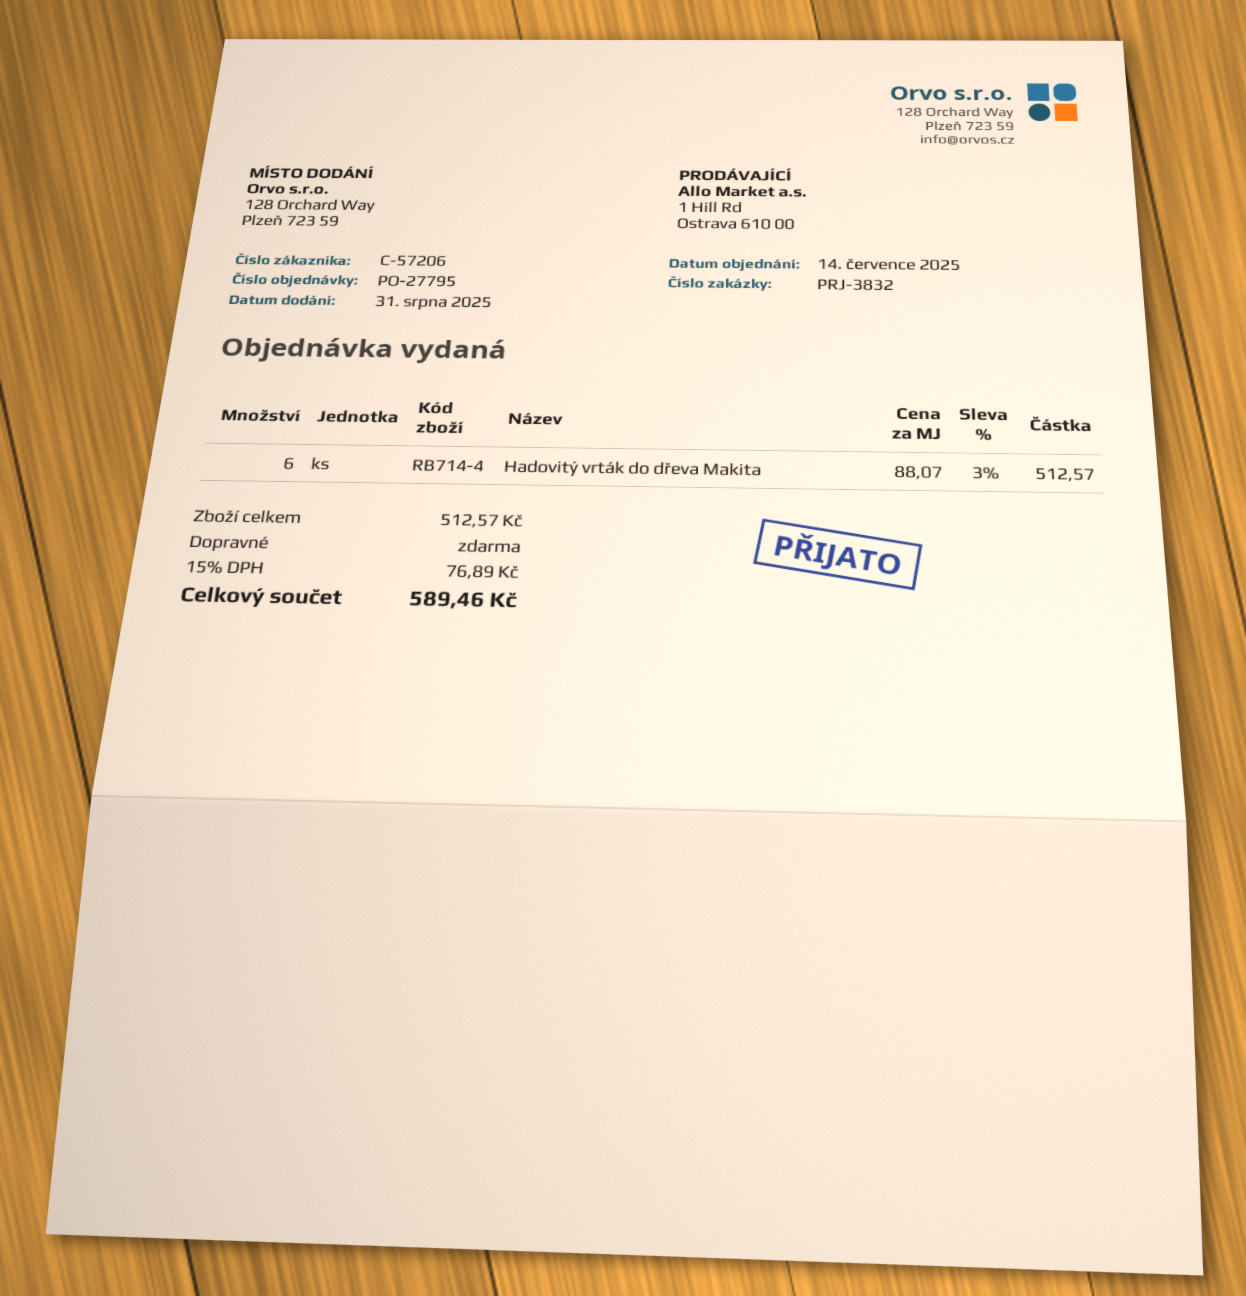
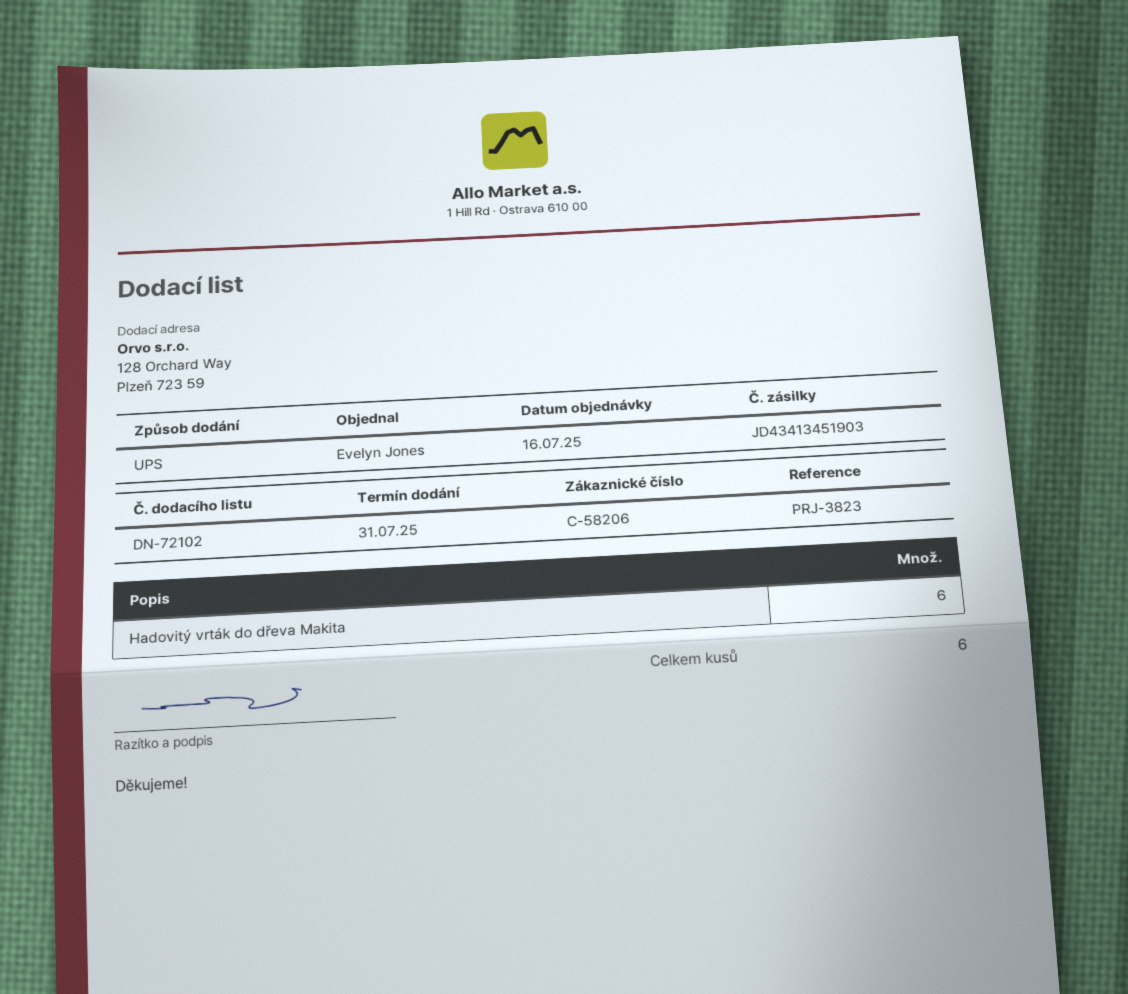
order date: 2025-07-14 -> 2025-07-16
delivery date: 2025-08-31 -> 2025-07-31
customer number: C-57206 -> C-58206
reference: PRJ-3832 -> PRJ-3823

